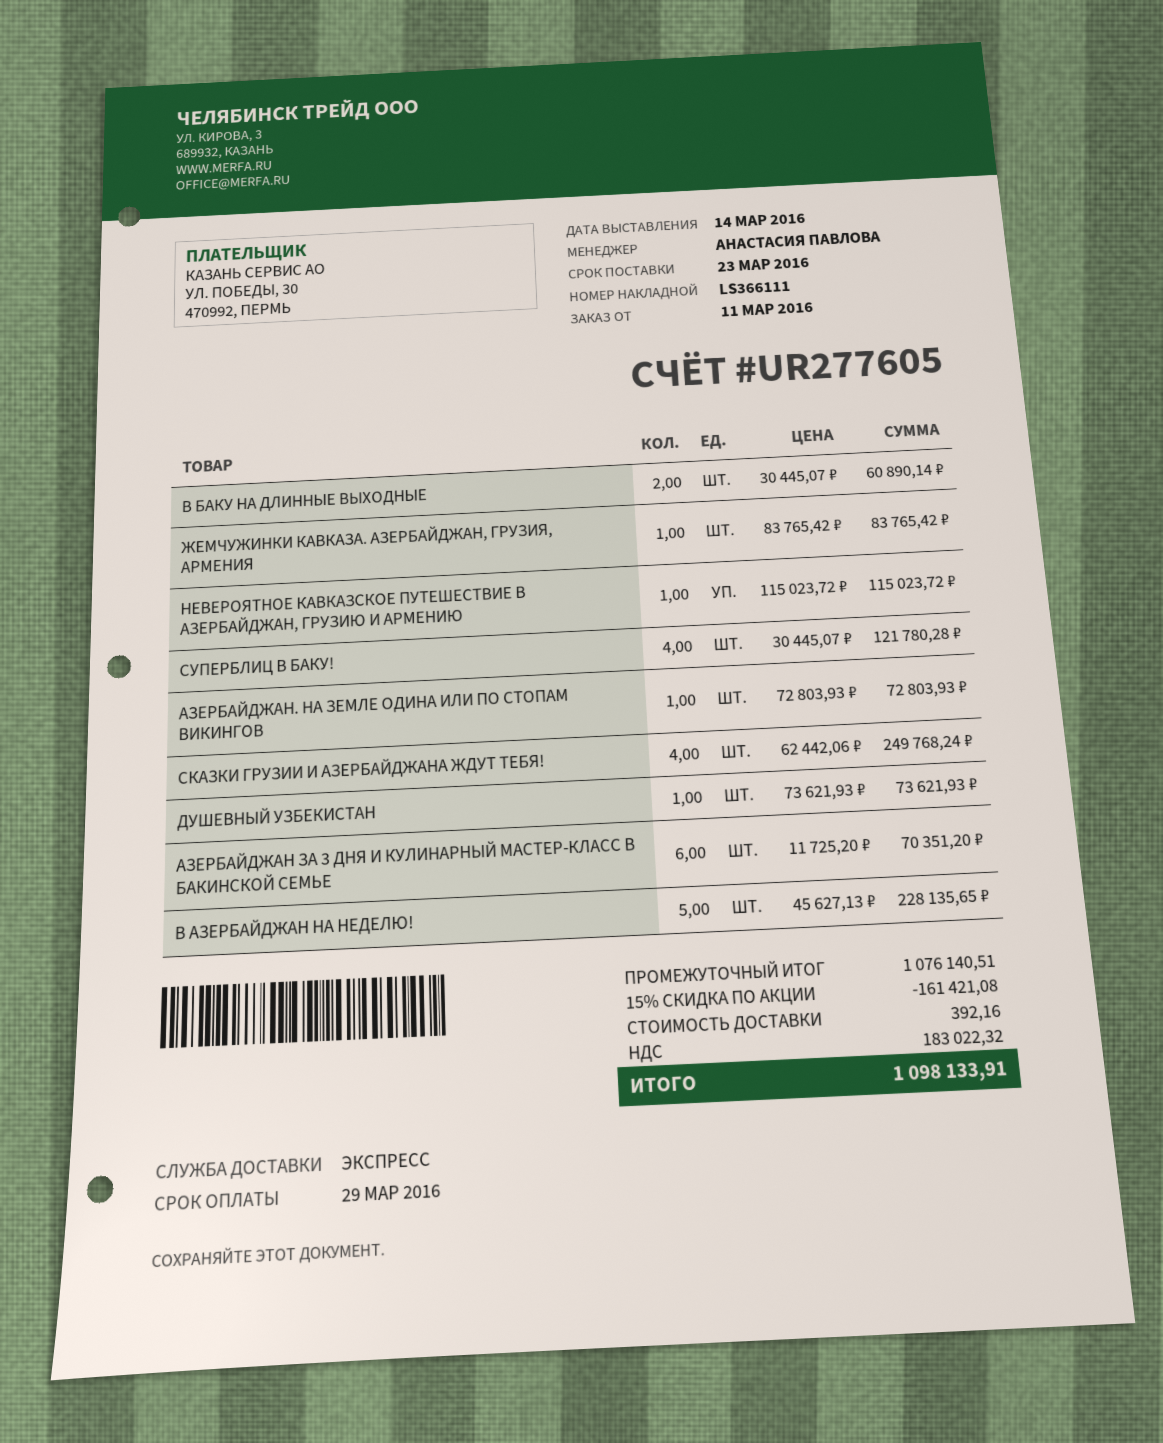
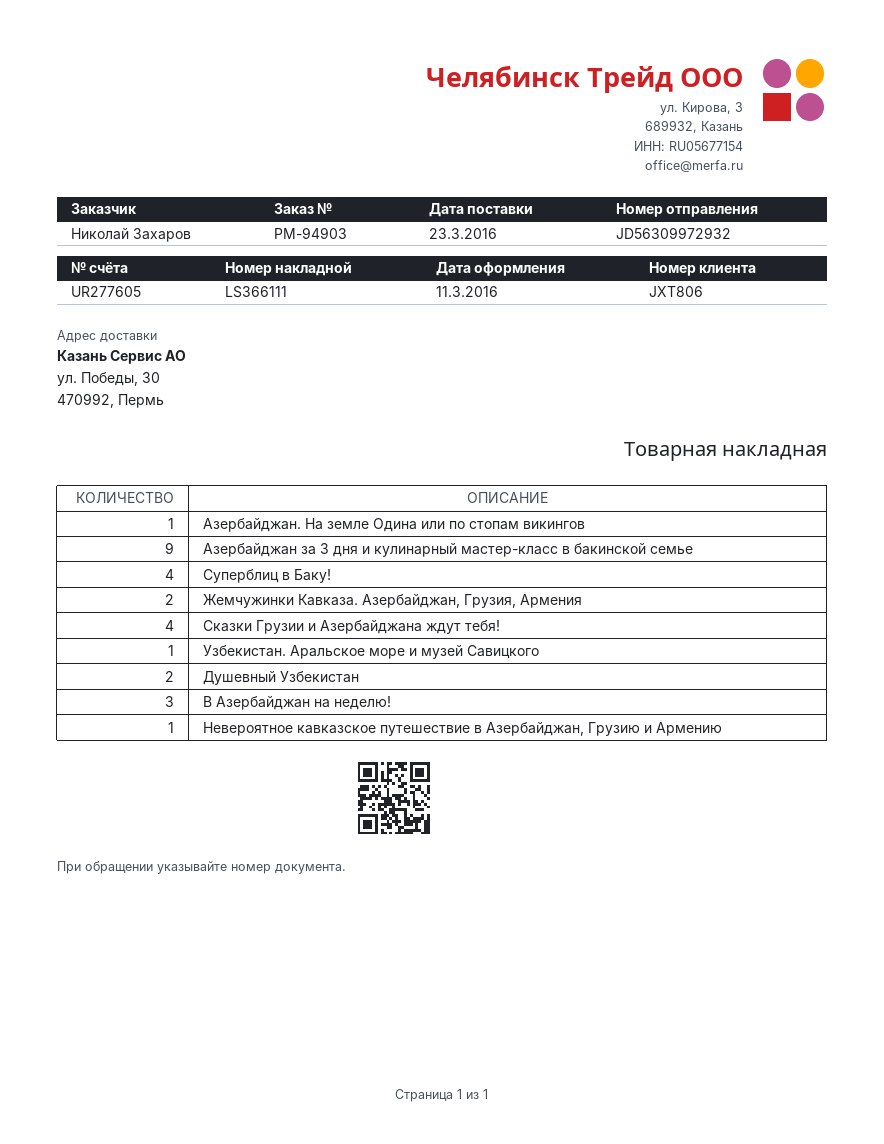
В БАКУ НА ДЛИННЫЕ ВЫХОДНЫЕ: 2 -> none
ЖЕМЧУЖИНКИ КАВКАЗА. АЗЕРБАЙДЖАН, ГРУЗИЯ, АРМЕНИЯ: 1 -> 2
ДУШЕВНЫЙ УЗБЕКИСТАН: 1 -> 2
АЗЕРБАЙДЖАН ЗА 3 ДНЯ И КУЛИНАРНЫЙ МАСТЕР-КЛАСС В БАКИНСКОЙ СЕМЬЕ: 6 -> 9
В АЗЕРБАЙДЖАН НА НЕДЕЛЮ!: 5 -> 3
Узбекистан. Аральское море и музей Савицкого: none -> 1

